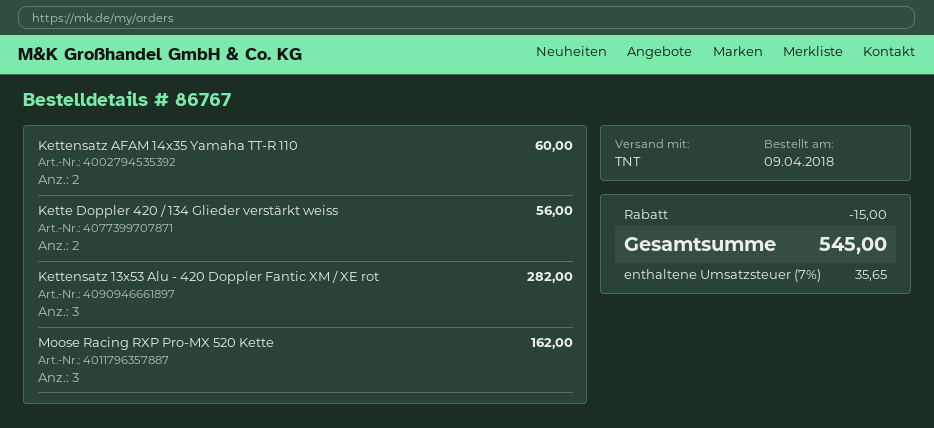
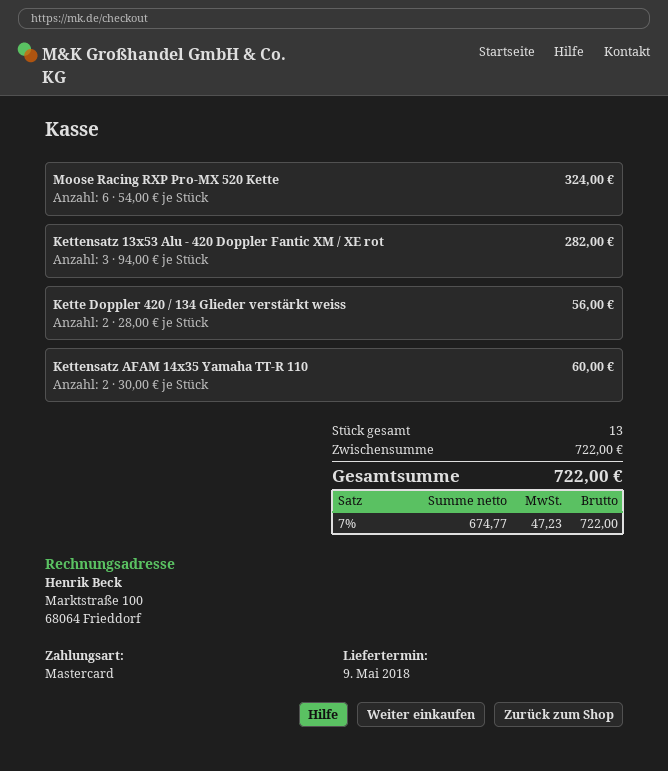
Moose Racing RXP Pro-MX 520 Kette: 3 for 162.00 -> 6 for 324.00
discount: 15.00 -> none
tax: 7% = 35.65 -> 7% = 47.23
total: 545.00 -> 722.00

